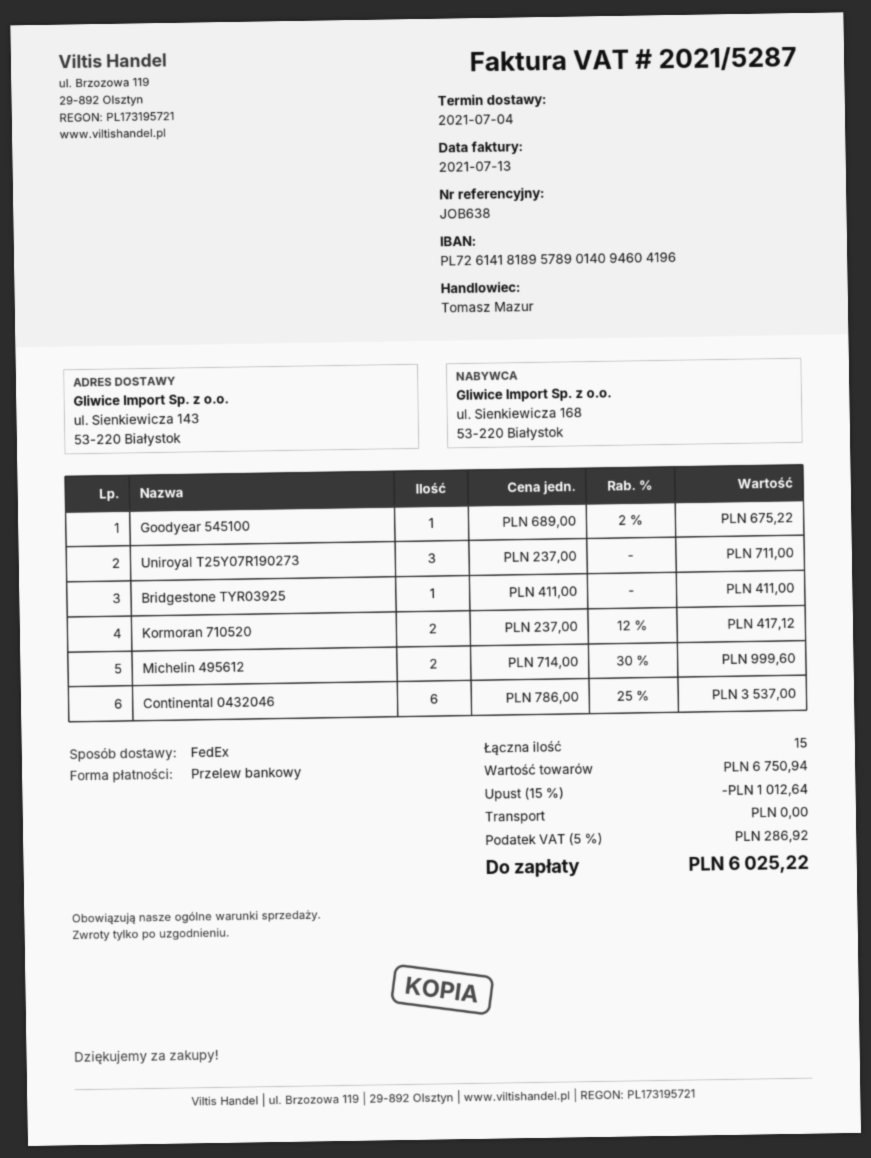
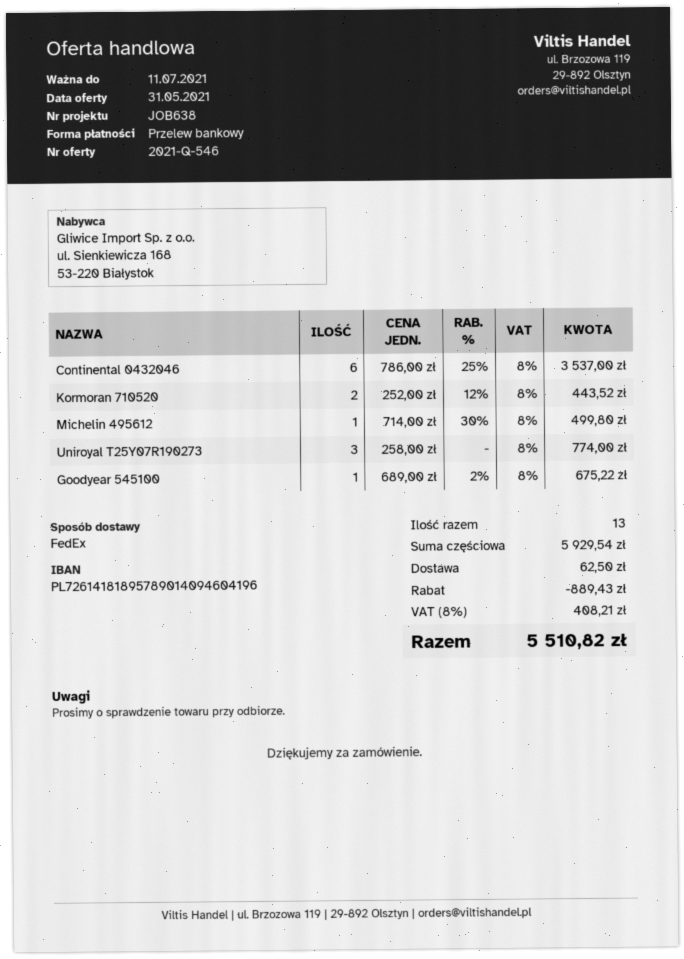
Uniroyal T25Y07R190273: 3 x 237.00 = 711.00 -> 3 x 258.00 = 774.00
Bridgestone TYR03925: 1 x 411.00 = 411.00 -> none
Kormoran 710520: 2 x 237.00 - 12% = 417.12 -> 2 x 252.00 - 12% = 443.52
Michelin 495612: 2 x 714.00 - 30% = 999.60 -> 1 x 714.00 - 30% = 499.80
total quantity: 15 -> 13
subtotal: 6750.94 -> 5929.54
discount: 1012.64 -> 889.43
shipping: 0.00 -> 62.50
tax: 5% = 286.92 -> 8% = 408.21
total: 6025.22 -> 5510.82

